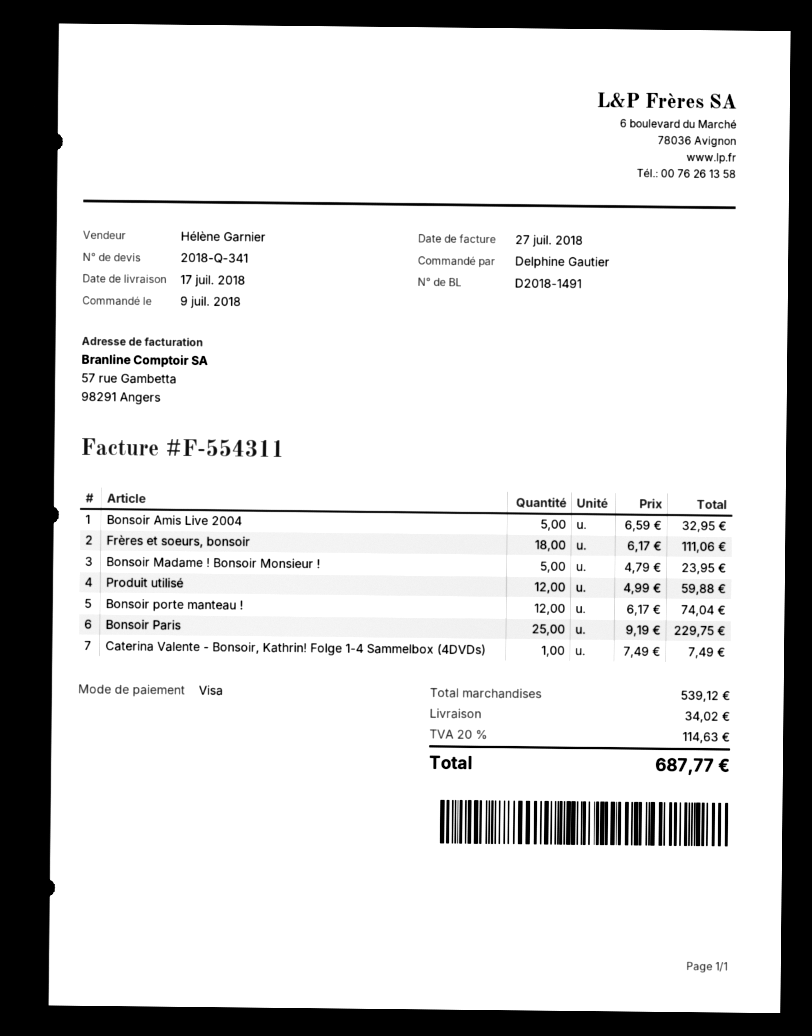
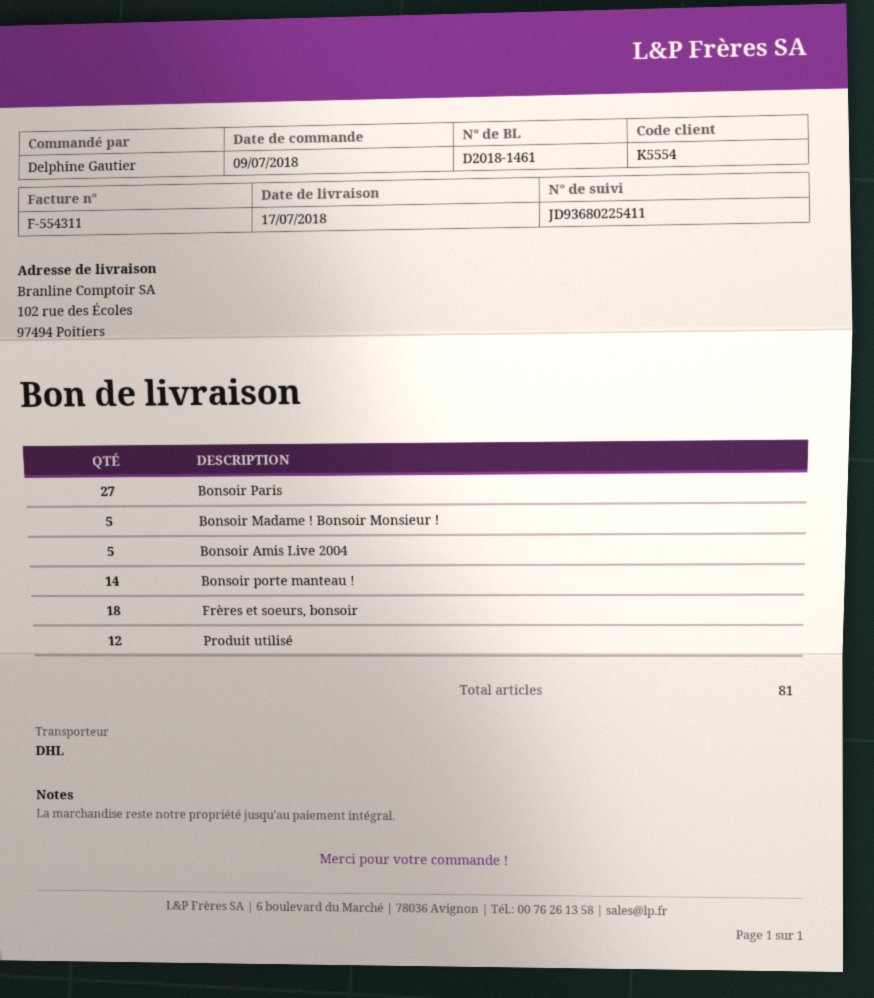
delivery note number: D2018-1491 -> D2018-1461
Bonsoir porte manteau !: 12 -> 14
Bonsoir Paris: 25 -> 27
Caterina Valente - Bonsoir, Kathrin! Folge 1-4 Sammelbox (4DVDs): 1 -> none

